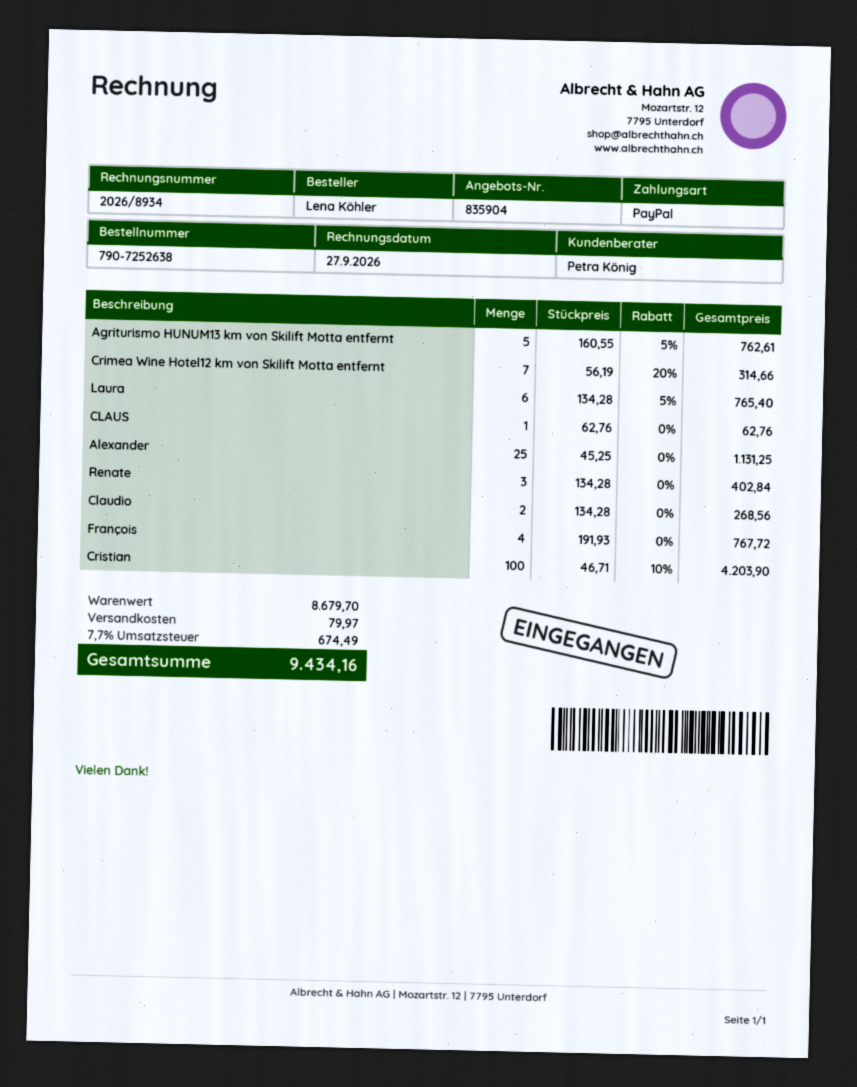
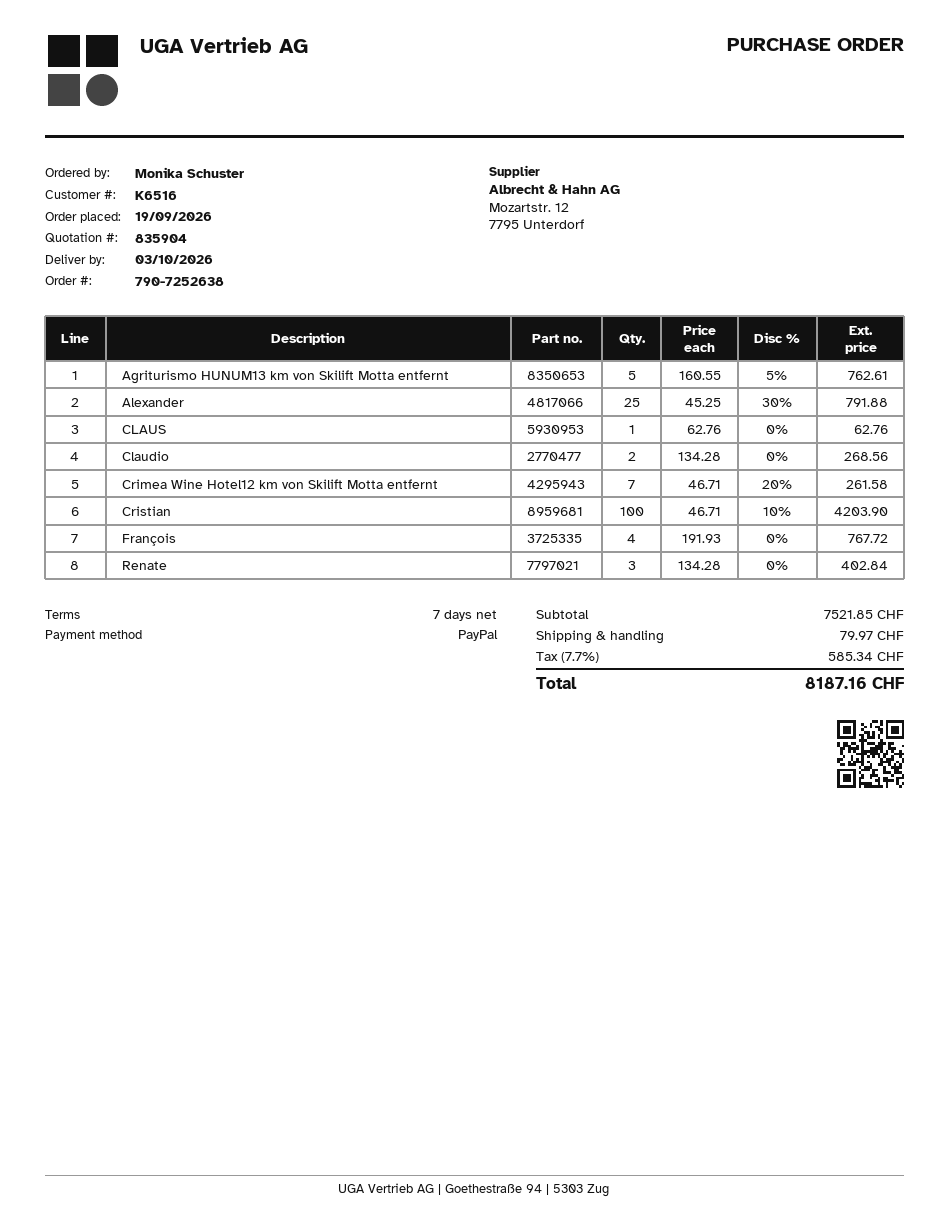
ordered by: Lena Köhler -> Monika Schuster
Crimea Wine Hotel12 km von Skilift Motta entfernt: 7 x 56.19 - 20% = 314.66 -> 7 x 46.71 - 20% = 261.58
Laura: 6 x 134.28 - 5% = 765.40 -> none
Alexander: 25 x 45.25 = 1131.25 -> 25 x 45.25 - 30% = 791.88
subtotal: 8679.70 -> 7521.85
tax: 7.7% = 674.49 -> 7.7% = 585.34
total: 9434.16 -> 8187.16

